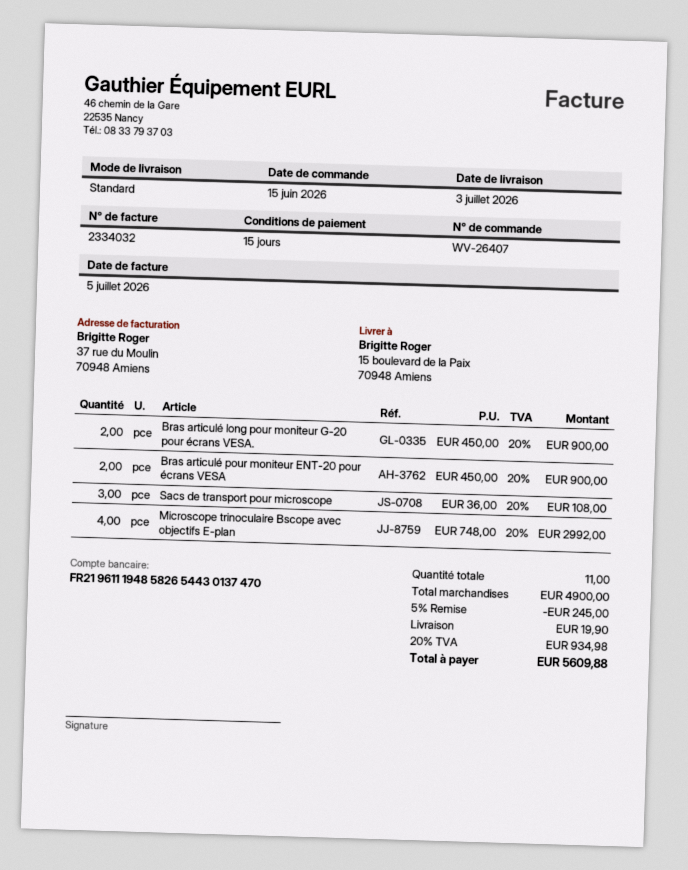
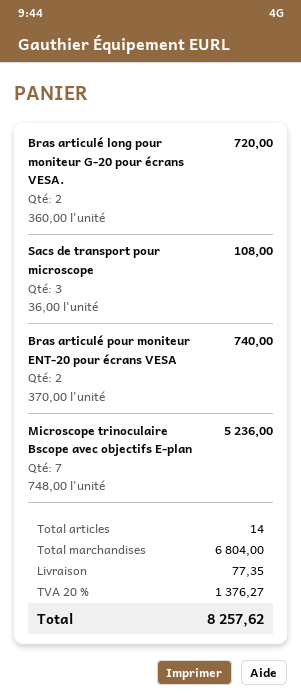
Bras articulé long pour moniteur G-20 pour écrans VESA.: 2 x 450.00 = 900.00 -> 2 x 360.00 = 720.00
Bras articulé pour moniteur ENT-20 pour écrans VESA: 2 x 450.00 = 900.00 -> 2 x 370.00 = 740.00
Microscope trinoculaire Bscope avec objectifs E-plan: 4 x 748.00 = 2992.00 -> 7 x 748.00 = 5236.00
total quantity: 11 -> 14
subtotal: 4900.00 -> 6804.00
discount: 5% = 245.00 -> none
shipping: 19.90 -> 77.35
tax: 20% = 934.98 -> 20% = 1376.27
total: 5609.88 -> 8257.62

